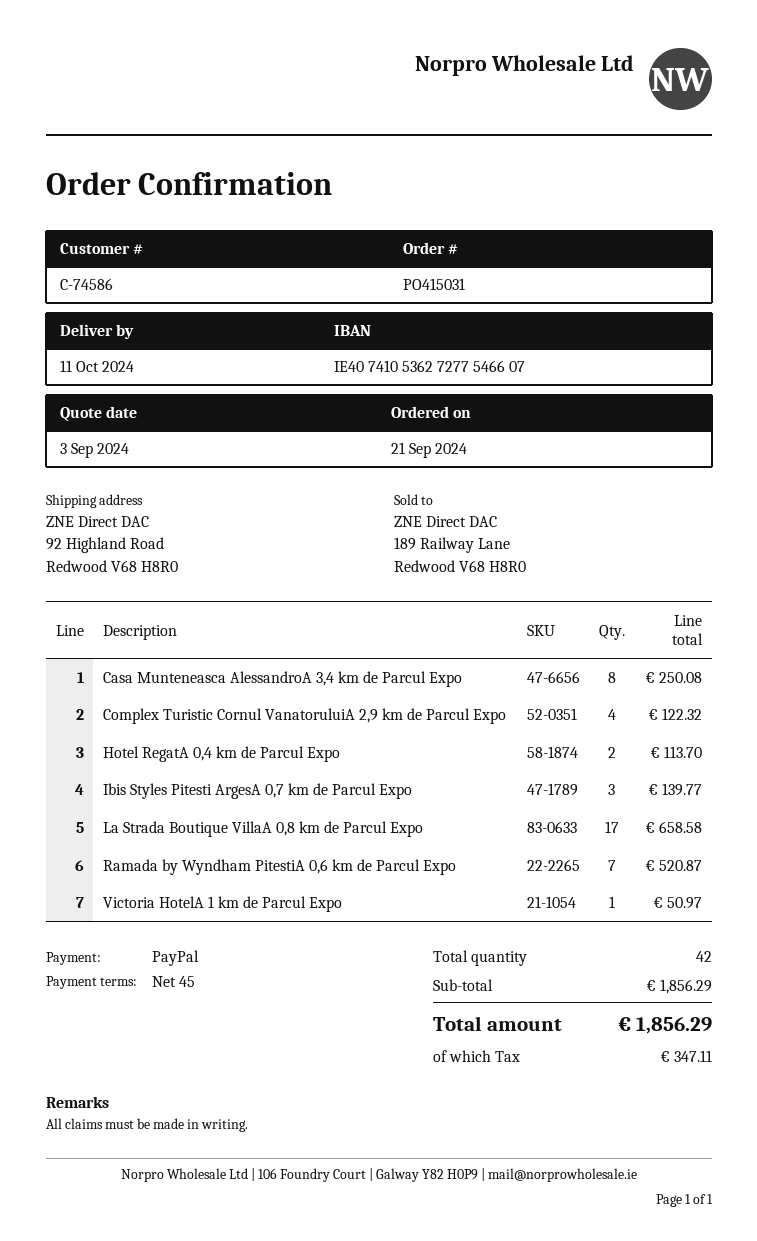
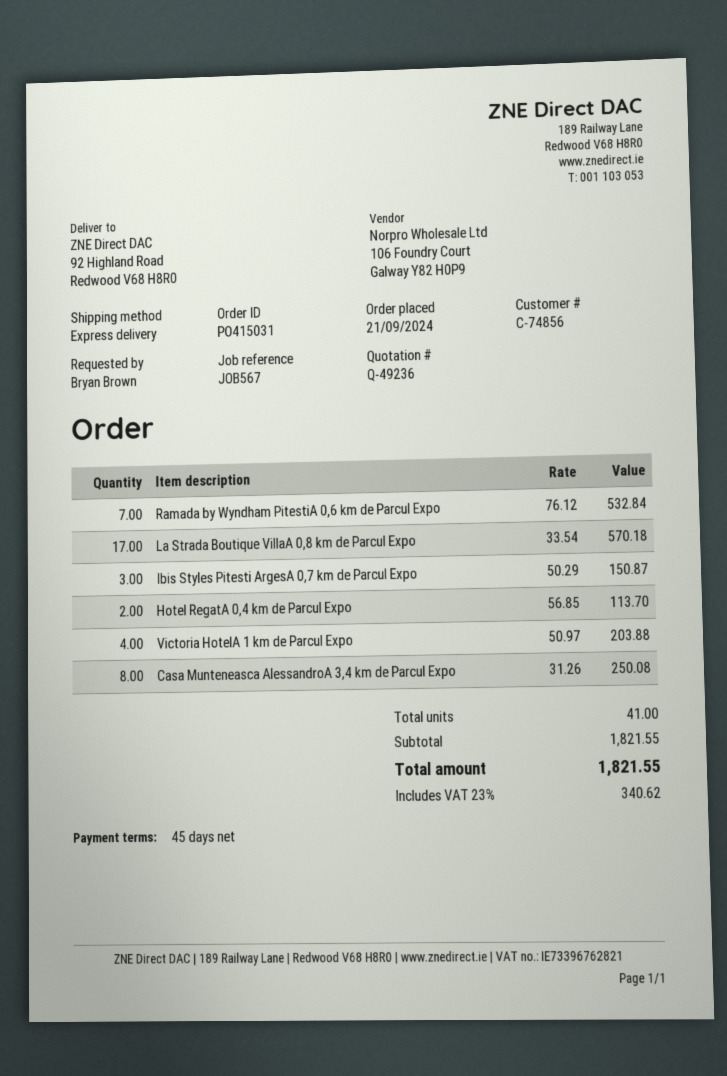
customer number: C-74586 -> C-74856
Complex Turistic Cornul VanatoruluiA 2,9 km de Parcul Expo: 4 for 122.32 -> none
Ibis Styles Pitesti ArgesA 0,7 km de Parcul Expo: 3 for 139.77 -> 3 for 150.87
La Strada Boutique VillaA 0,8 km de Parcul Expo: 17 for 658.58 -> 17 for 570.18
Ramada by Wyndham PitestiA 0,6 km de Parcul Expo: 7 for 520.87 -> 7 for 532.84
Victoria HotelA 1 km de Parcul Expo: 1 for 50.97 -> 4 for 203.88
total quantity: 42 -> 41
subtotal: 1856.29 -> 1821.55
tax: 347.11 -> 340.62
total: 1856.29 -> 1821.55

